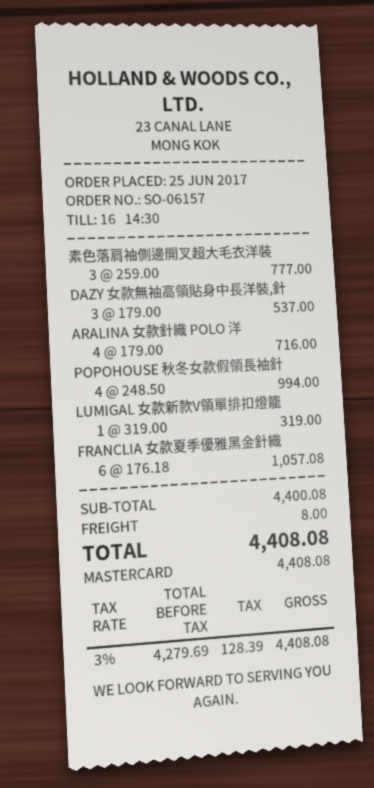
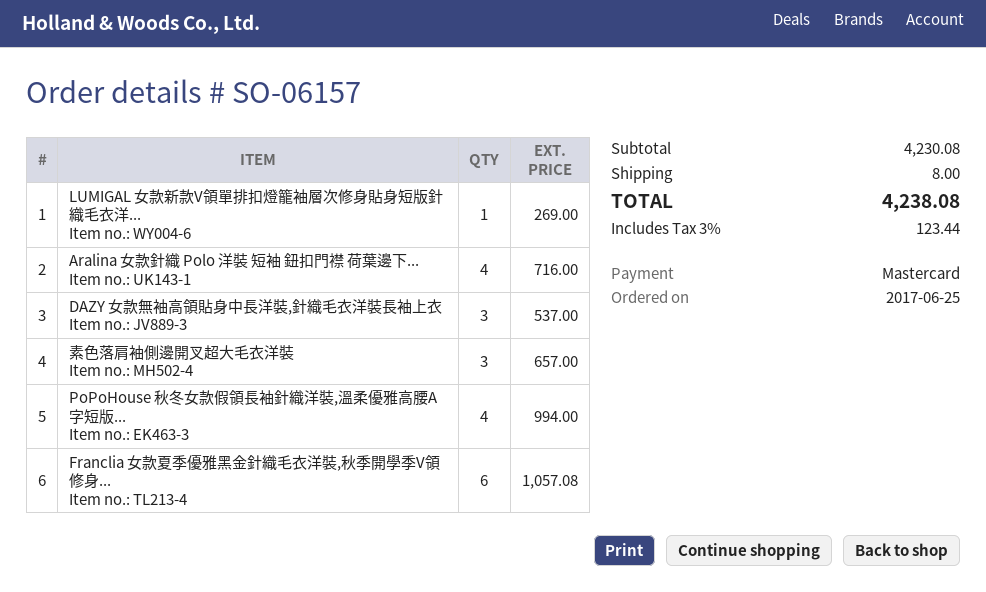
素色落肩袖側邊開叉超大毛衣洋裝: 3 for 777.00 -> 3 for 657.00
LUMIGAL 女款新款V領單排扣燈籠: 1 for 319.00 -> 1 for 269.00
subtotal: 4400.08 -> 4230.08
tax: 3% = 128.39 -> 3% = 123.44
total: 4408.08 -> 4238.08

